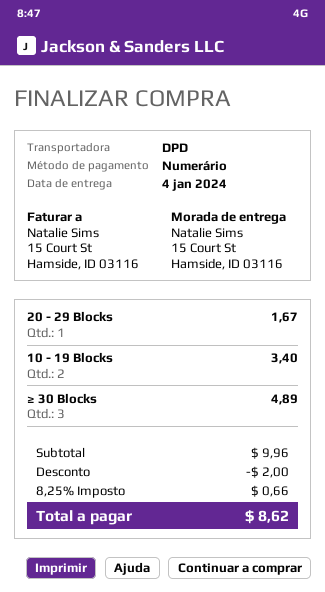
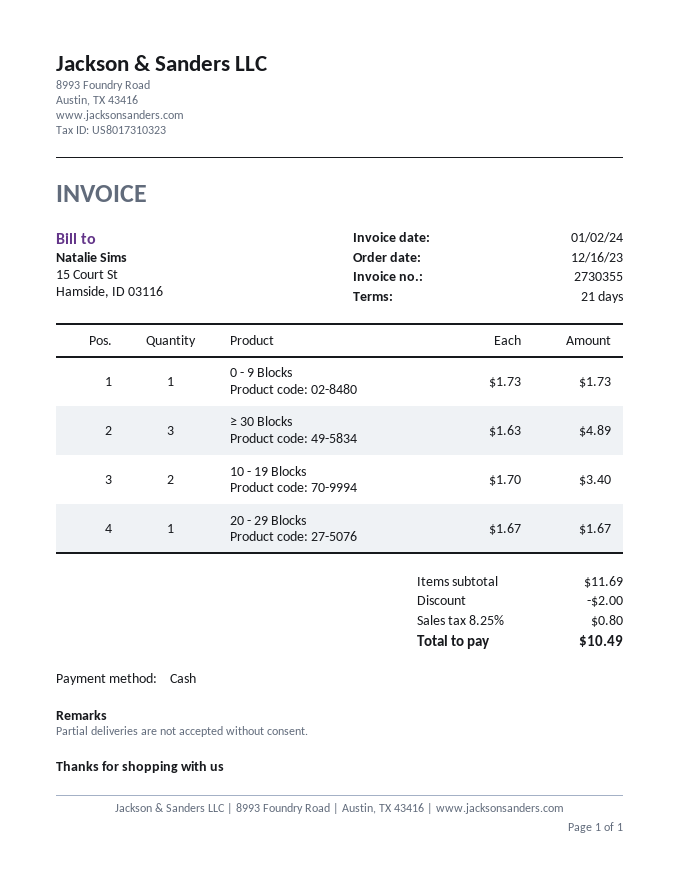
0 - 9 Blocks: none -> 1 for 1.73
subtotal: 9.96 -> 11.69
tax: 8.25% = 0.66 -> 8.25% = 0.80
total: 8.62 -> 10.49

